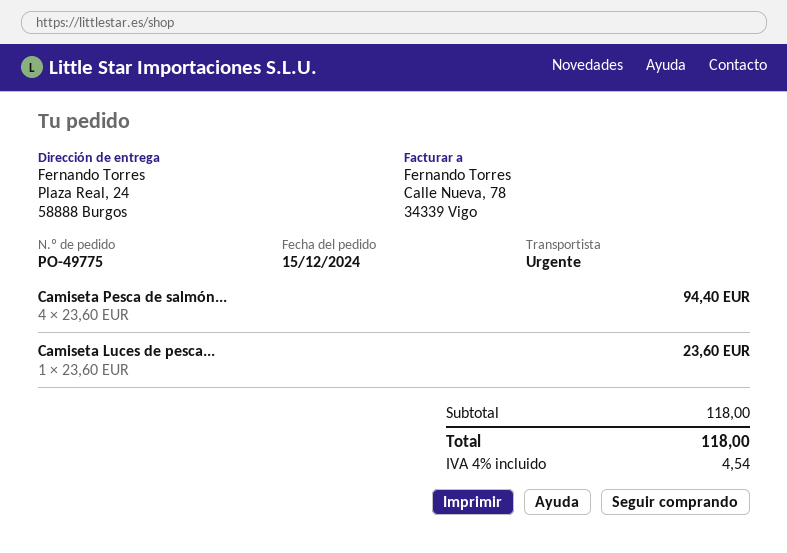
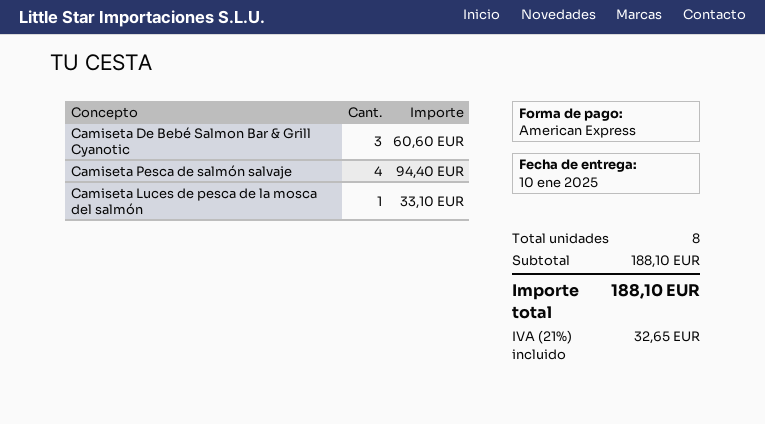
Camiseta Luces de pesca...: 1 for 23.60 -> 1 for 33.10
Camiseta De Bebé Salmon Bar & Grill Cyanotic: none -> 3 for 60.60
subtotal: 118.00 -> 188.10
tax: 4% = 4.54 -> 21% = 32.65
total: 118.00 -> 188.10

